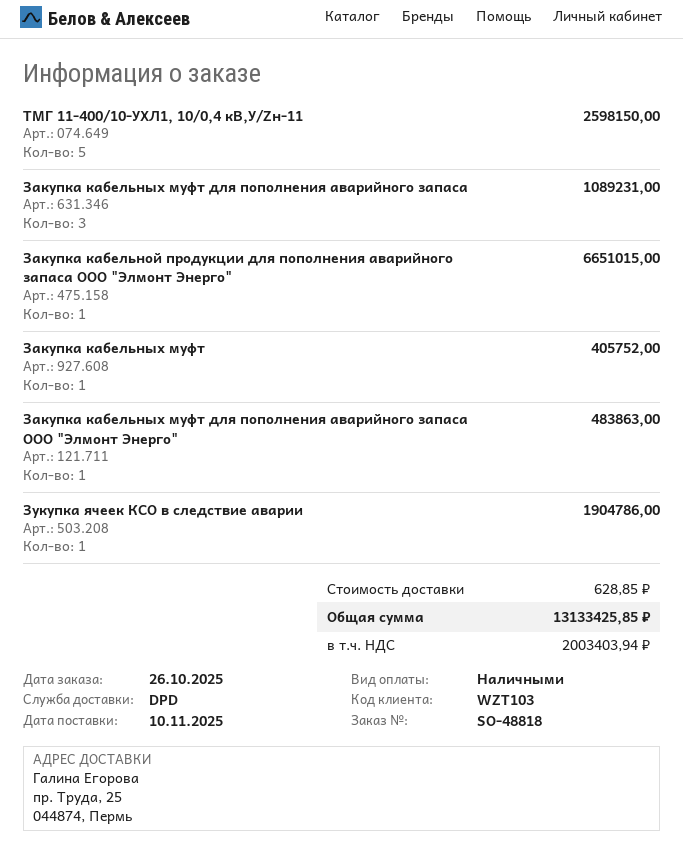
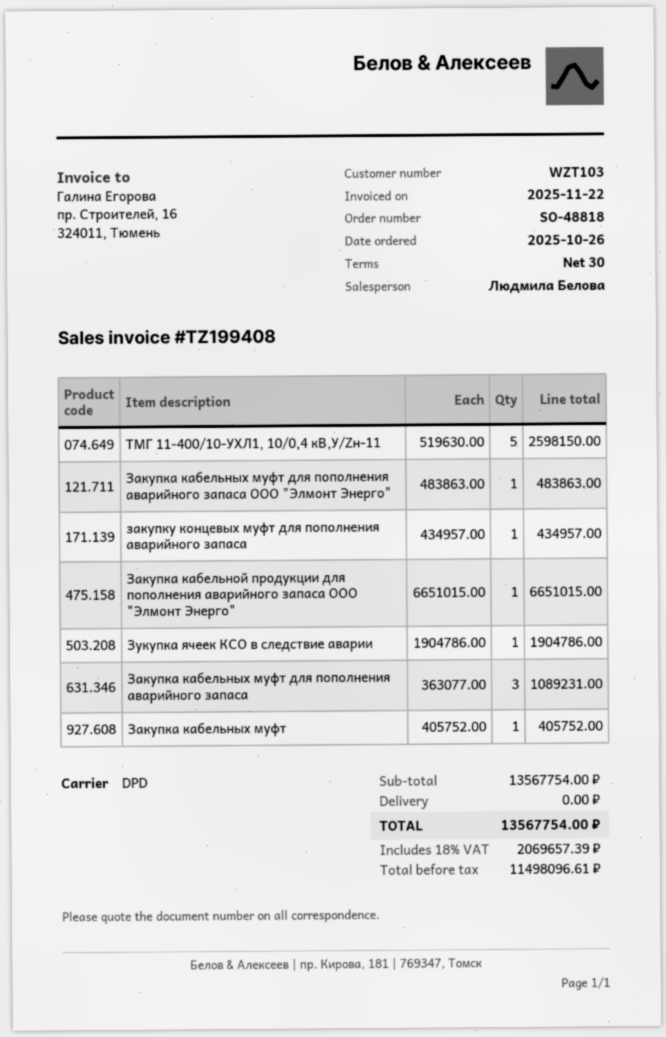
закупку концевых муфт для пополнения аварийного запаса: none -> 1 for 434957.00
shipping: 628.85 -> 0.00
tax: 2003403.94 -> 2069657.39
total: 13133425.85 -> 13567754.00

